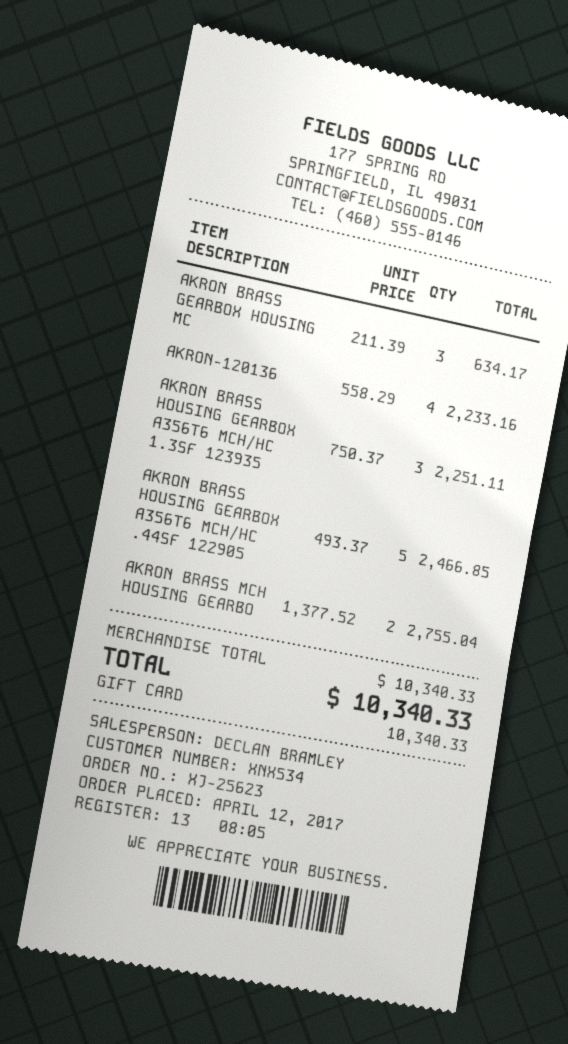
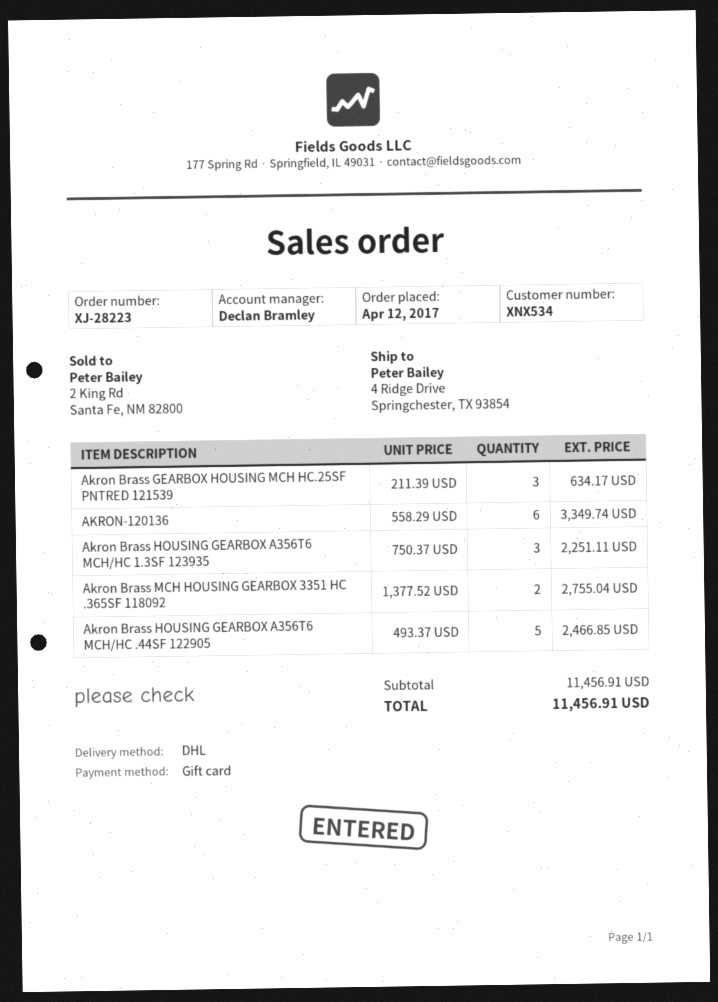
order number: XJ-25623 -> XJ-28223
AKRON-120136: 4 x 558.29 = 2233.16 -> 6 x 558.29 = 3349.74
subtotal: 10340.33 -> 11456.91
total: 10340.33 -> 11456.91

